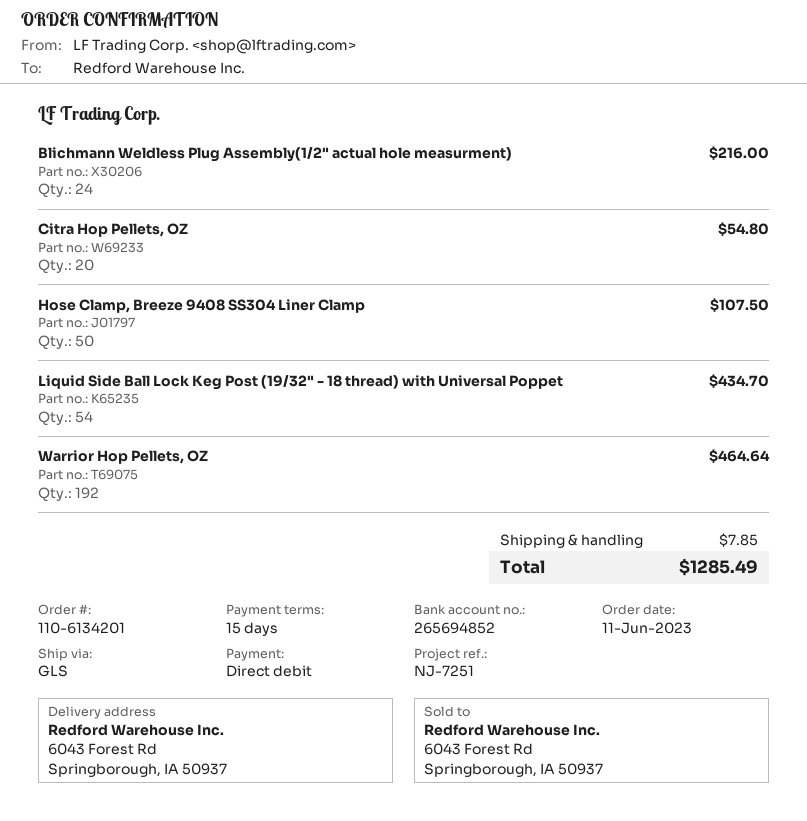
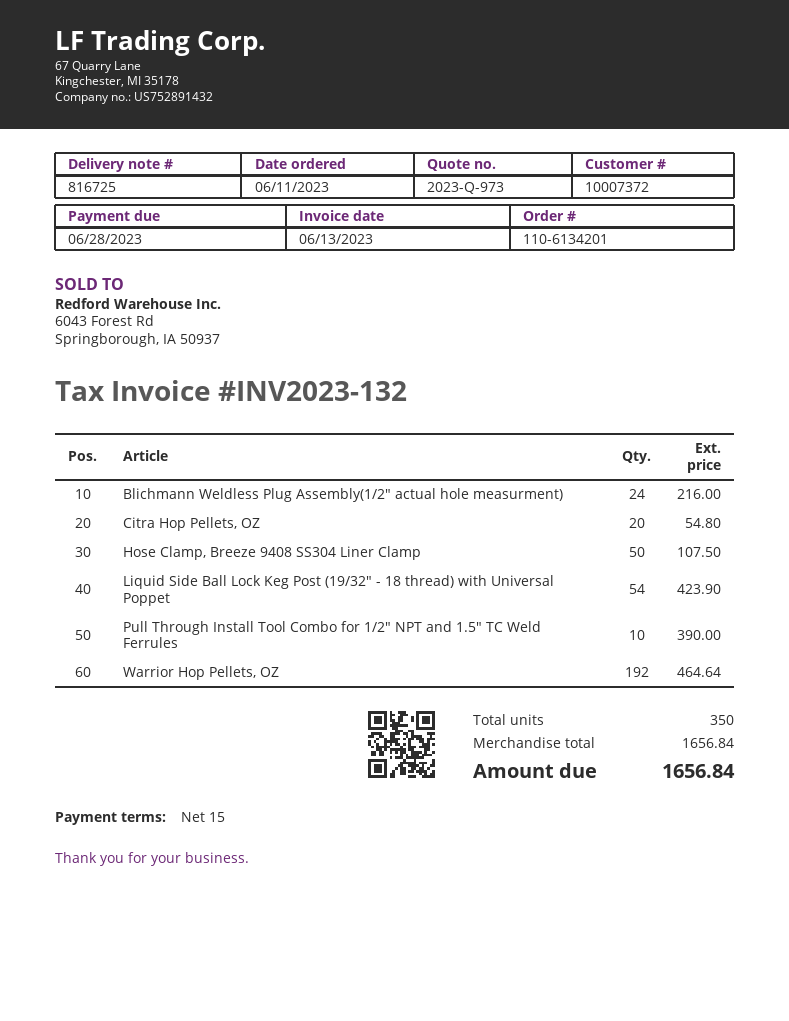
Liquid Side Ball Lock Keg Post (19/32" - 18 thread) with Universal Poppet: 54 for 434.70 -> 54 for 423.90
Pull Through Install Tool Combo for 1/2" NPT and 1.5" TC Weld Ferrules: none -> 10 for 390.00
shipping: 7.85 -> none
total: 1285.49 -> 1656.84

